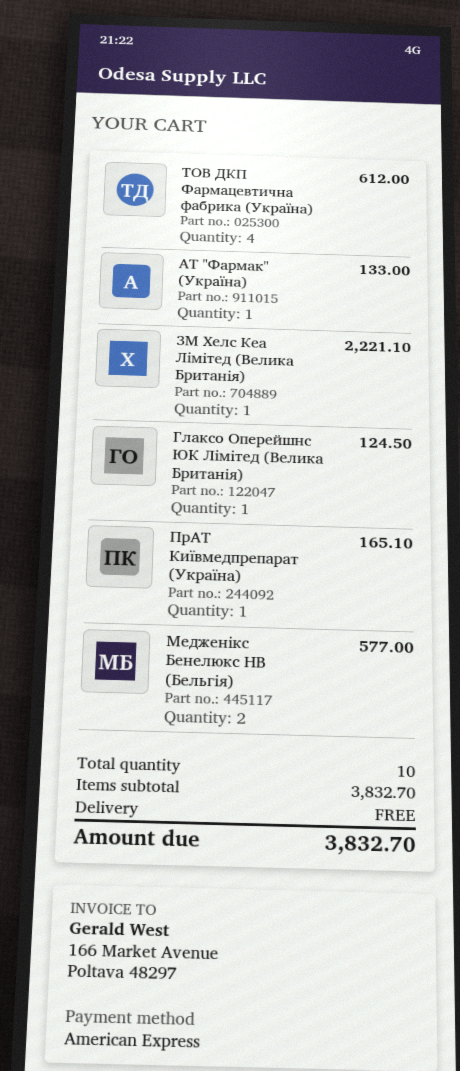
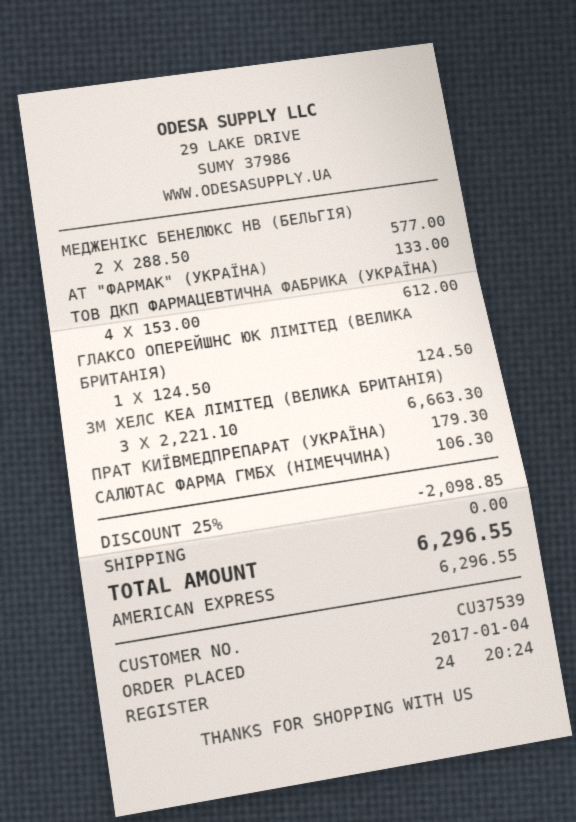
3М Хелс Кеа Лімітед (Велика Британія): 1 for 2221.10 -> 3 for 6663.30
ПрАТ Київмедпрепарат (Україна): 1 for 165.10 -> 1 for 179.30
САЛЮТАС ФАРМА ГМБХ (НІМЕЧЧИНА): none -> 1 for 106.30
discount: none -> 25% = 2098.85
total: 3832.70 -> 6296.55

